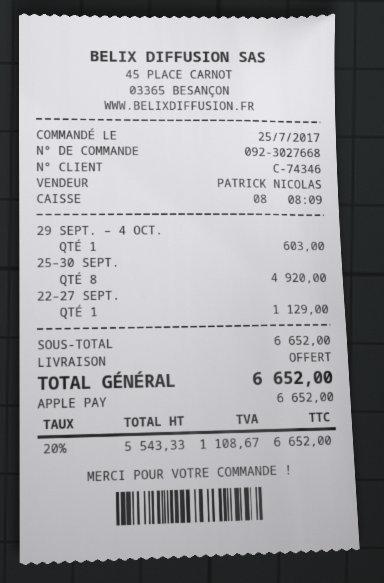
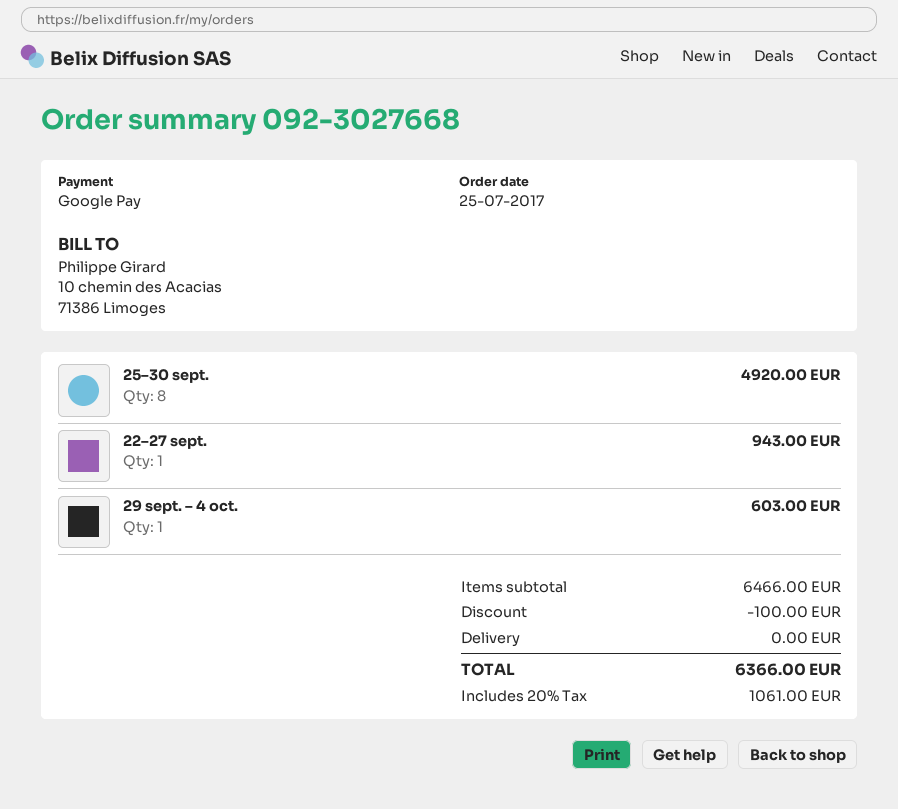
payment method: Apple Pay -> Google Pay
22–27 SEPT.: 1 for 1129.00 -> 1 for 943.00
subtotal: 6652.00 -> 6466.00
discount: none -> 100.00
tax: 20% = 1108.67 -> 20% = 1061.00
total: 6652.00 -> 6366.00

